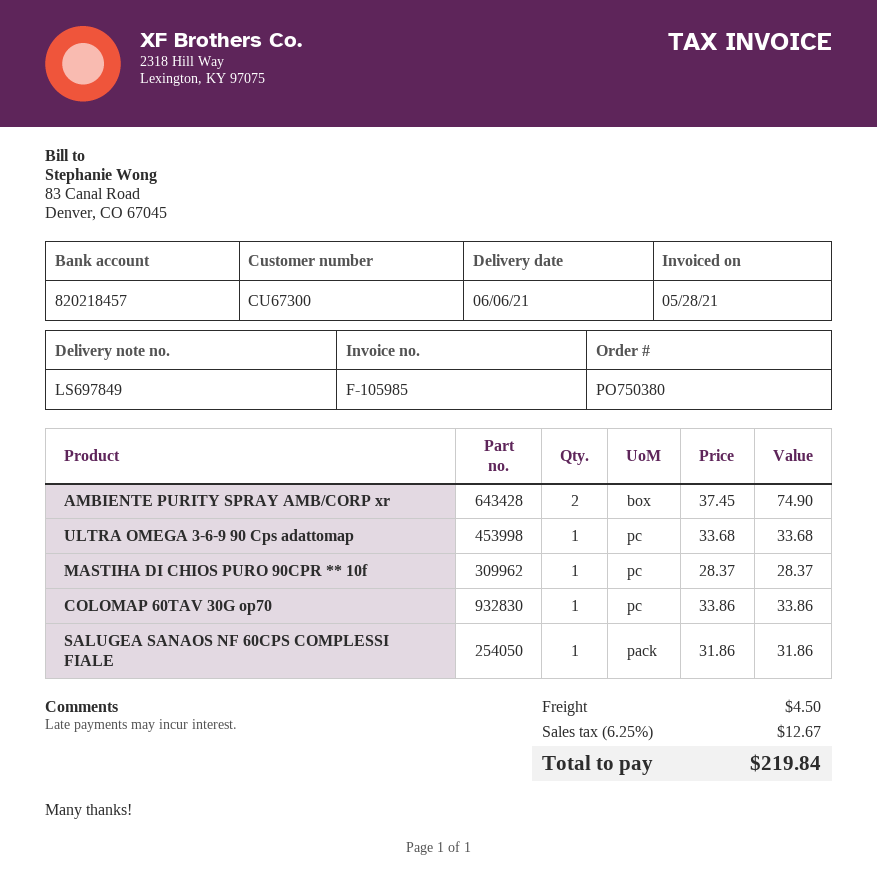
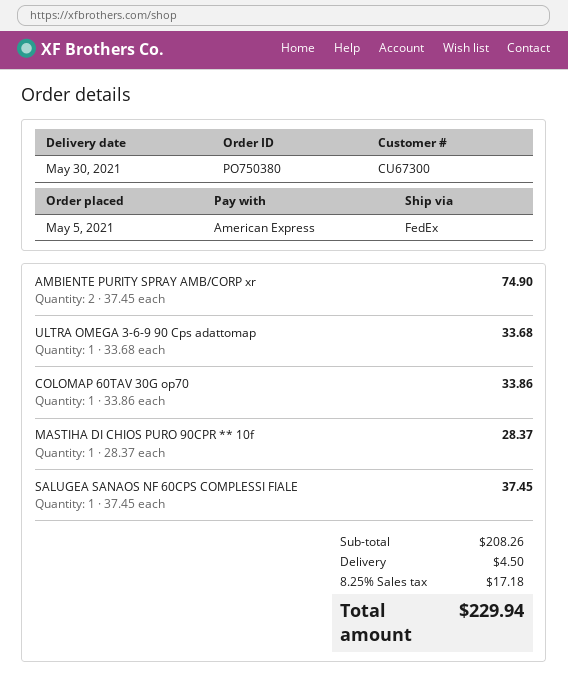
delivery date: 2021-06-06 -> 2021-05-30
SALUGEA SANAOS NF 60CPS COMPLESSI FIALE: 1 x 31.86 = 31.86 -> 1 x 37.45 = 37.45
tax: 6.25% = 12.67 -> 8.25% = 17.18
total: 219.84 -> 229.94

